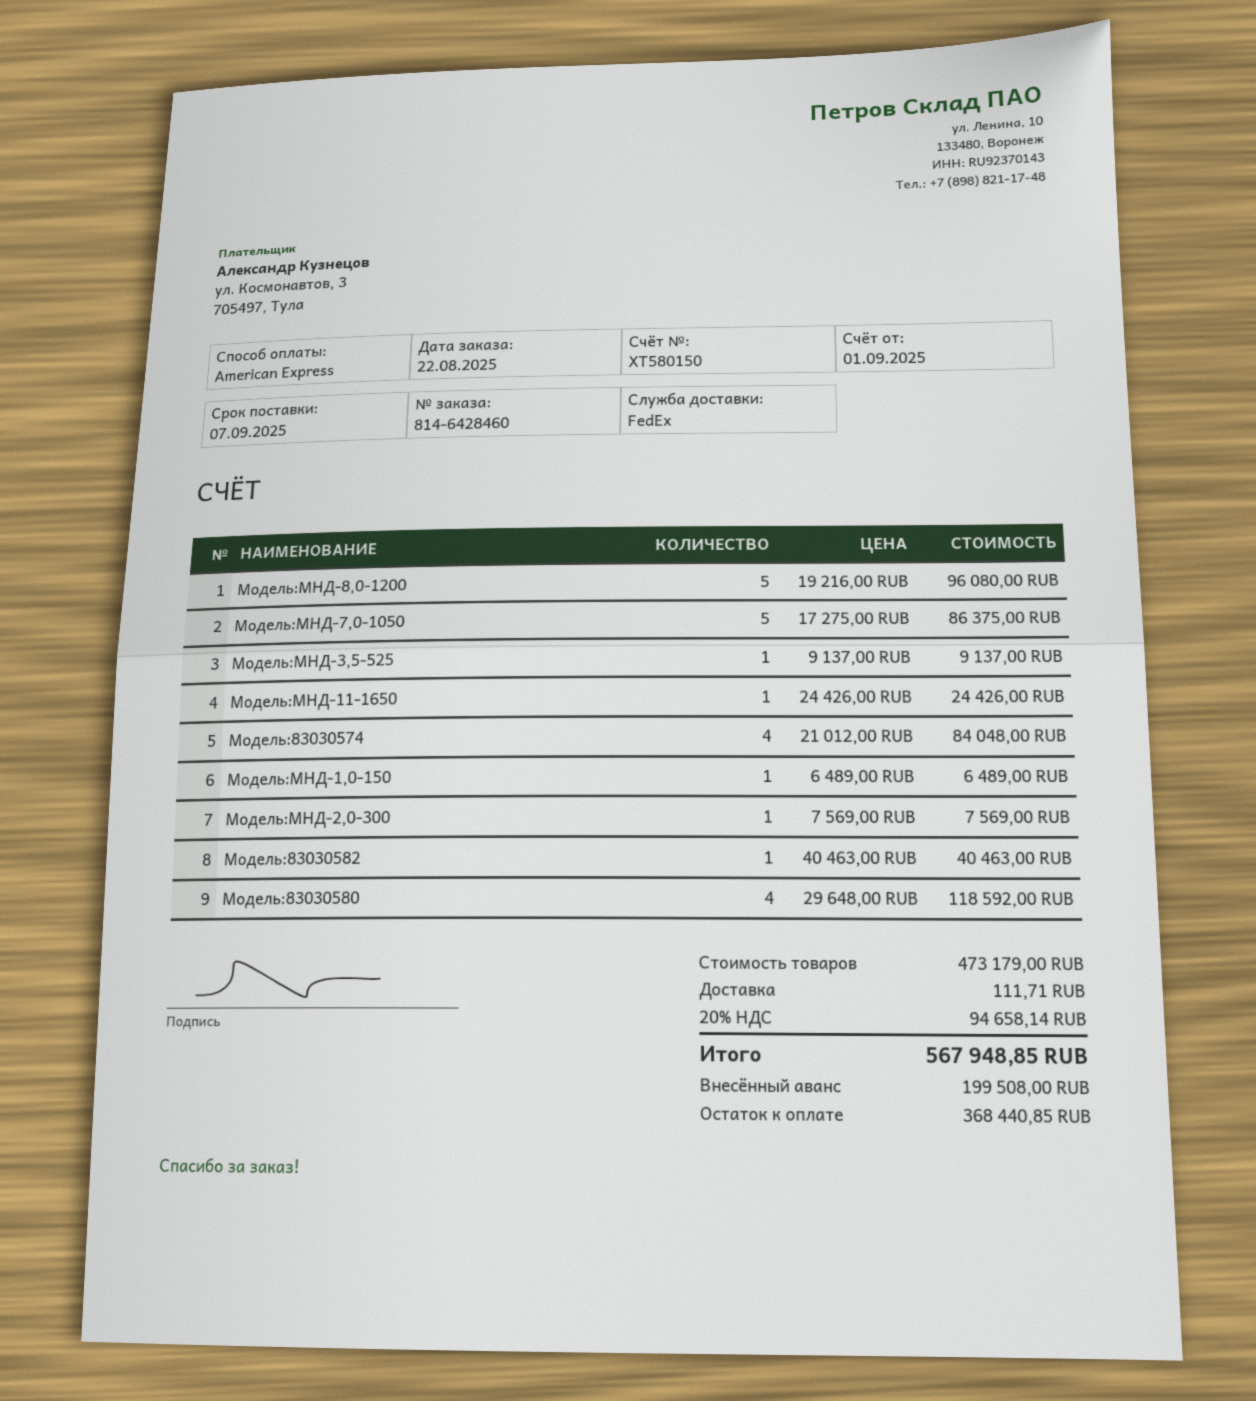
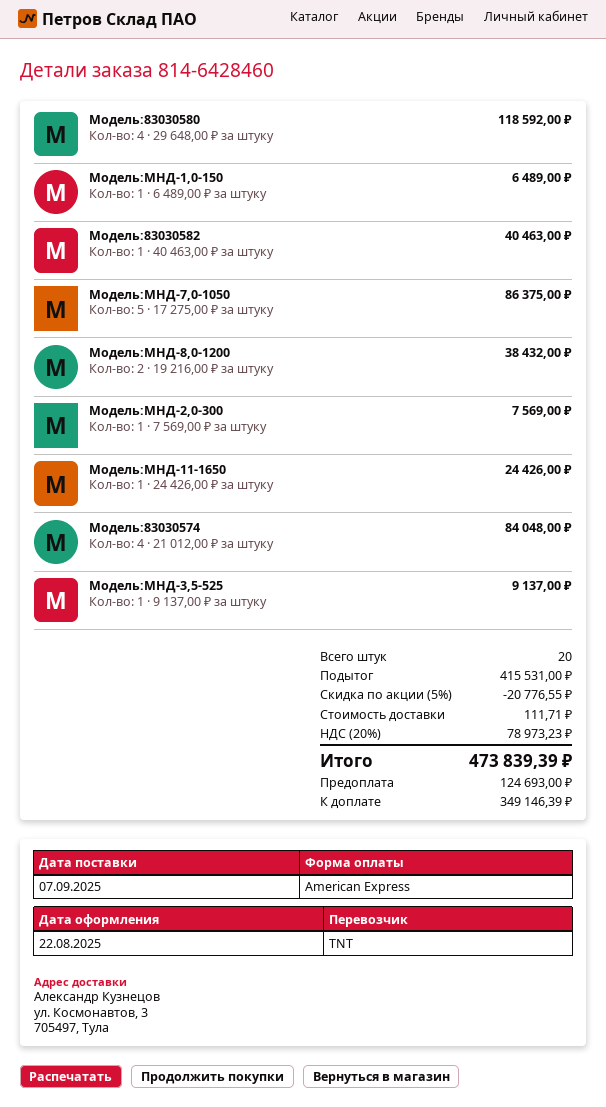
shipping method: FedEx -> TNT
Модель:МНД-8,0-1200: 5 x 19216.00 = 96080.00 -> 2 x 19216.00 = 38432.00
subtotal: 473179.00 -> 415531.00
discount: none -> 5% = 20776.55
tax: 20% = 94658.14 -> 20% = 78973.23
total: 567948.85 -> 473839.39
deposit: 199508.00 -> 124693.00
balance: 368440.85 -> 349146.39

